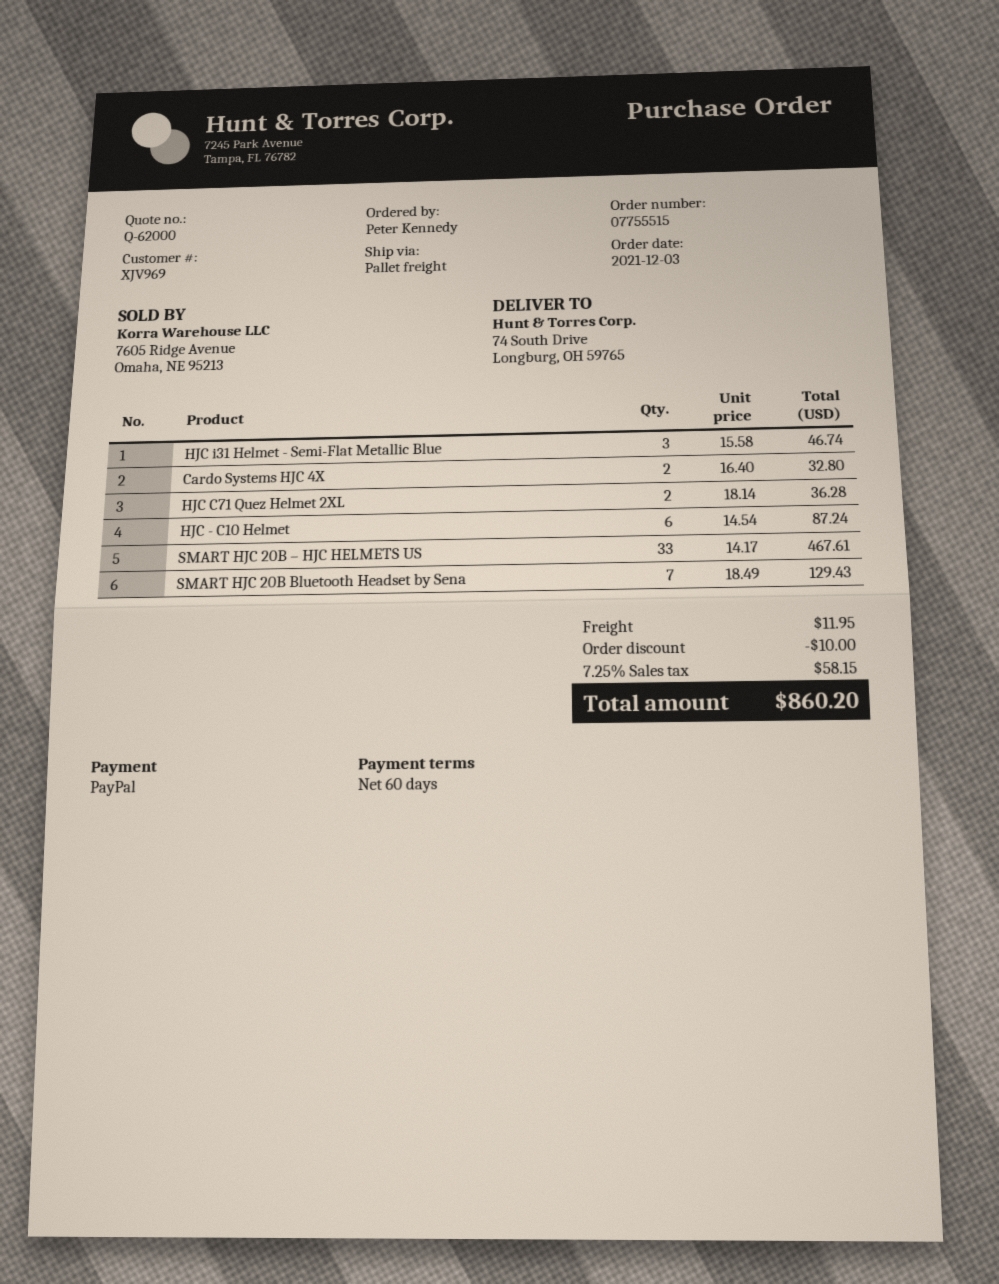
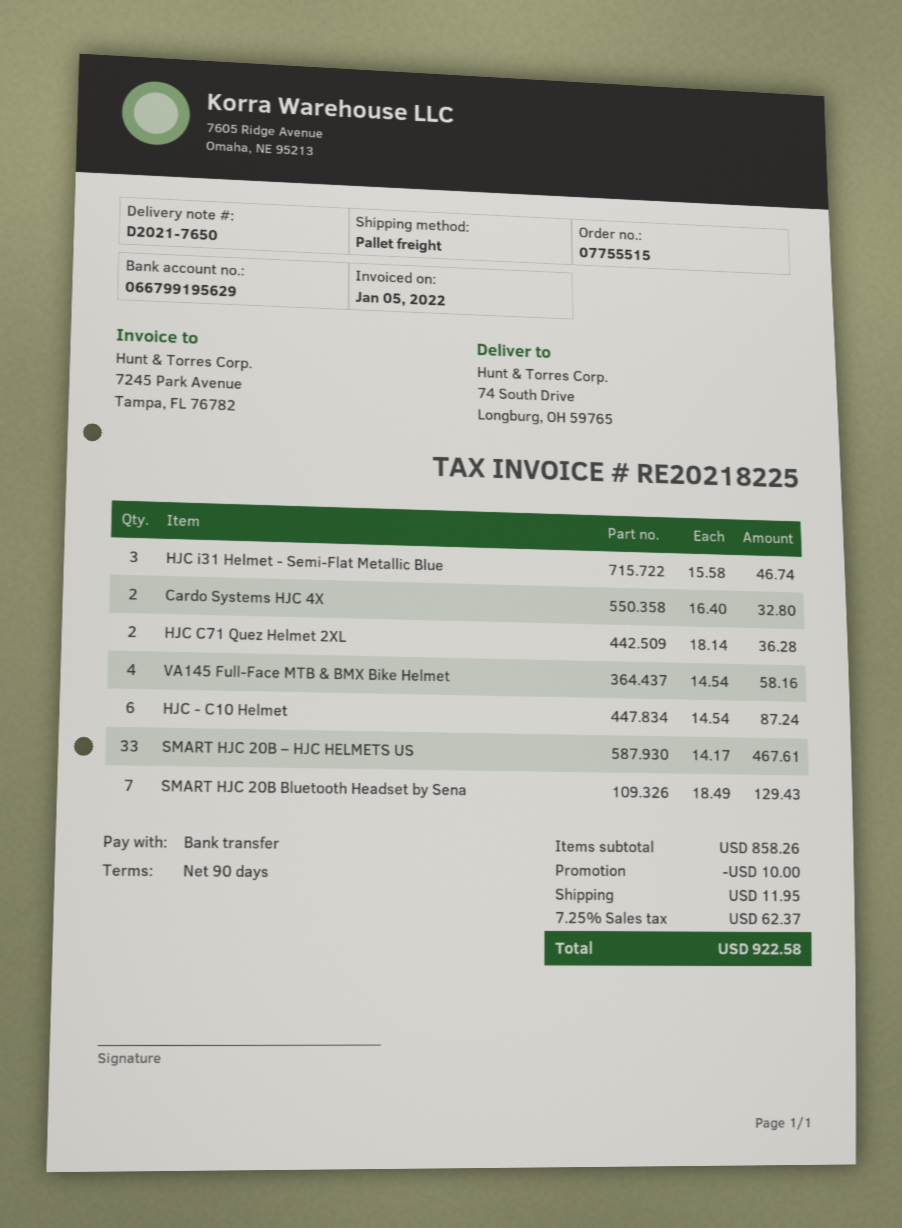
payment terms: 60 days -> 90 days
payment method: PayPal -> bank transfer
VA145 Full-Face MTB & BMX Bike Helmet: none -> 4 x 14.54 = 58.16
tax: 7.25% = 58.15 -> 7.25% = 62.37
total: 860.20 -> 922.58

